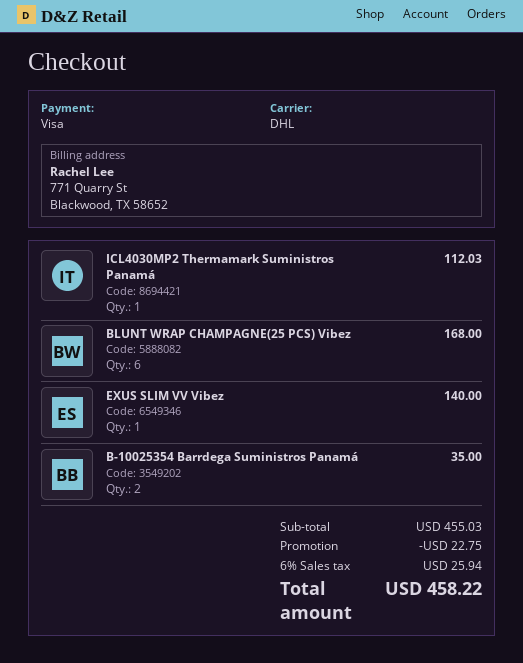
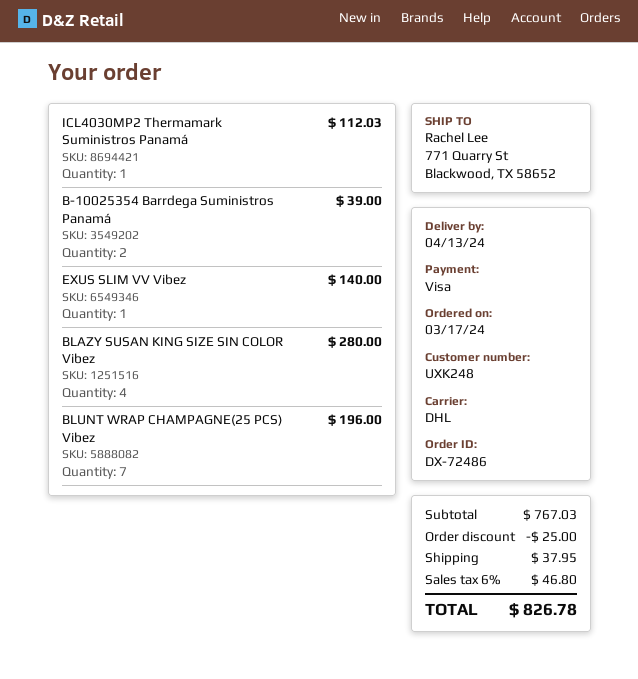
BLUNT WRAP CHAMPAGNE(25 PCS) Vibez: 6 for 168.00 -> 7 for 196.00
B-10025354 Barrdega Suministros Panamá: 2 for 35.00 -> 2 for 39.00
BLAZY SUSAN KING SIZE SIN COLOR Vibez: none -> 4 for 280.00
subtotal: 455.03 -> 767.03
discount: 22.75 -> 25.00
shipping: none -> 37.95
tax: 6% = 25.94 -> 6% = 46.80
total: 458.22 -> 826.78

